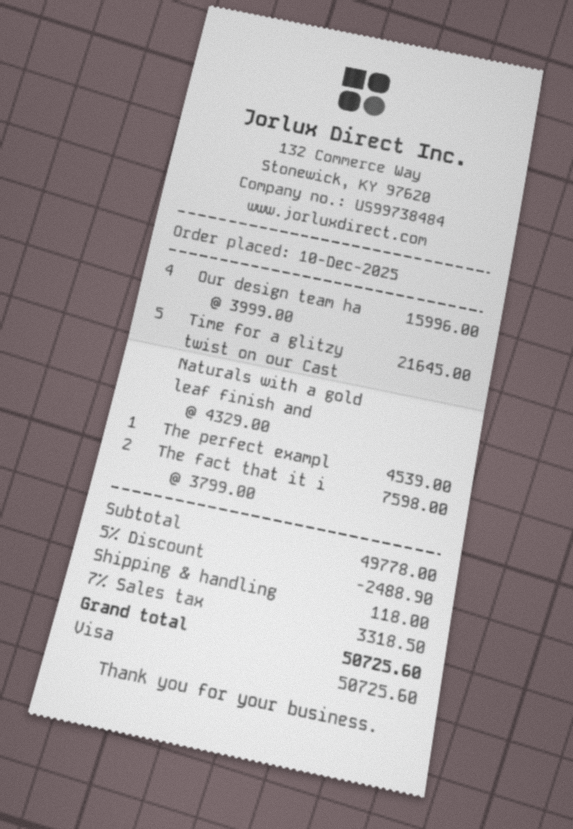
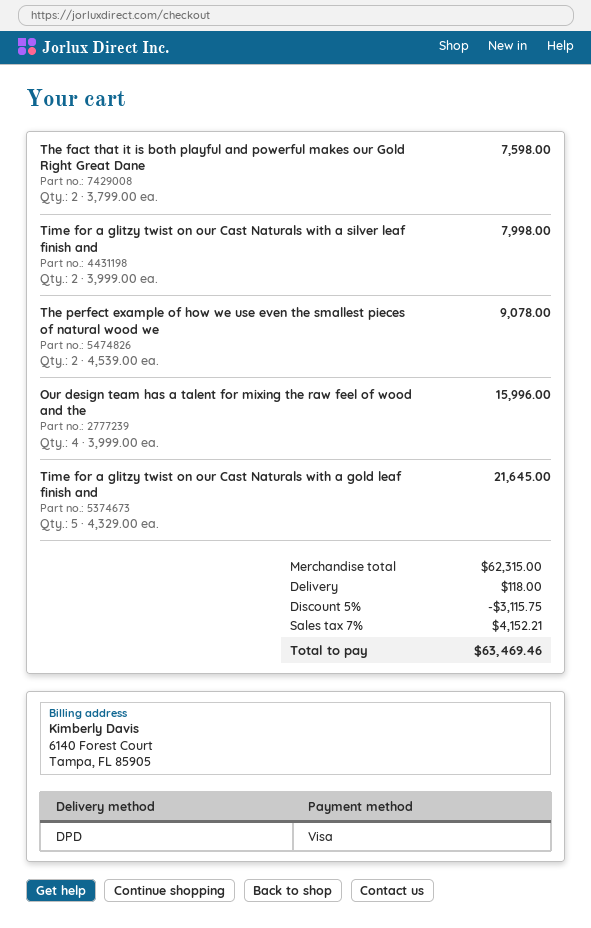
The perfect exampl: 1 x 4539.00 = 4539.00 -> 2 x 4539.00 = 9078.00
Time for a glitzy twist on our Cast Naturals with a silver leaf finish and: none -> 2 x 3999.00 = 7998.00
subtotal: 49778.00 -> 62315.00
discount: 5% = 2488.90 -> 5% = 3115.75
tax: 7% = 3318.50 -> 7% = 4152.21
total: 50725.60 -> 63469.46

